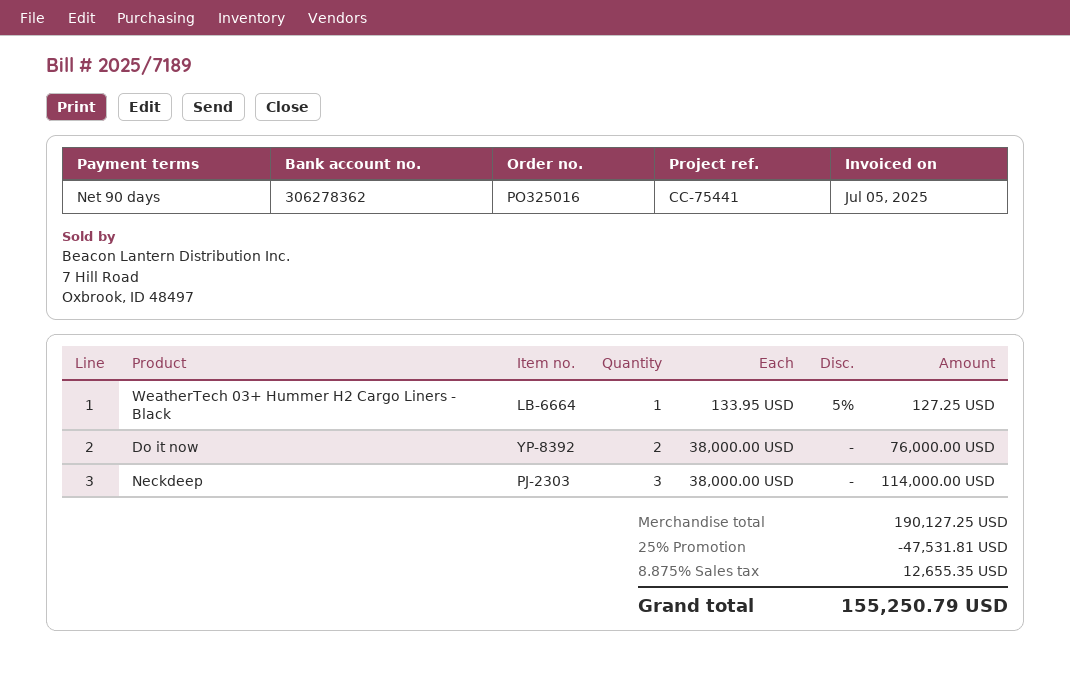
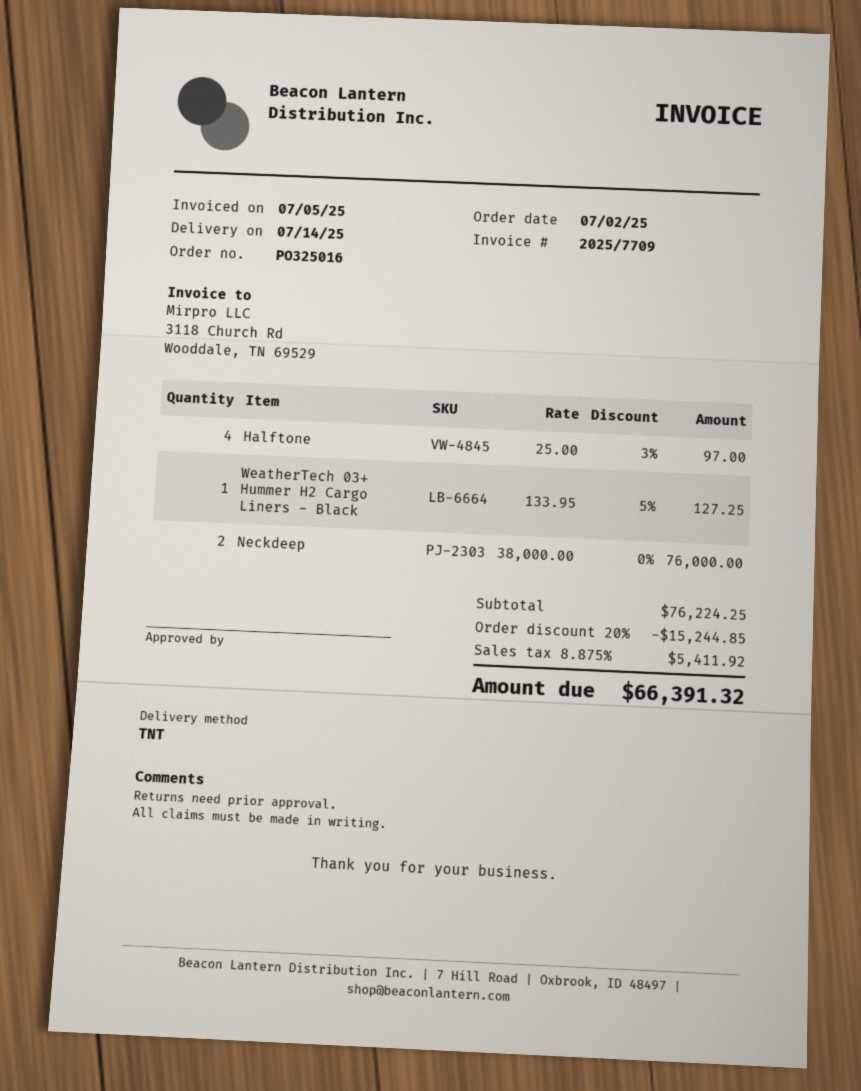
invoice number: 2025/7189 -> 2025/7709
Do it now: 2 x 38000.00 = 76000.00 -> none
Neckdeep: 3 x 38000.00 = 114000.00 -> 2 x 38000.00 = 76000.00
Halftone: none -> 4 x 25.00 - 3% = 97.00
subtotal: 190127.25 -> 76224.25
discount: 25% = 47531.81 -> 20% = 15244.85
tax: 8.875% = 12655.35 -> 8.875% = 5411.92
total: 155250.79 -> 66391.32

